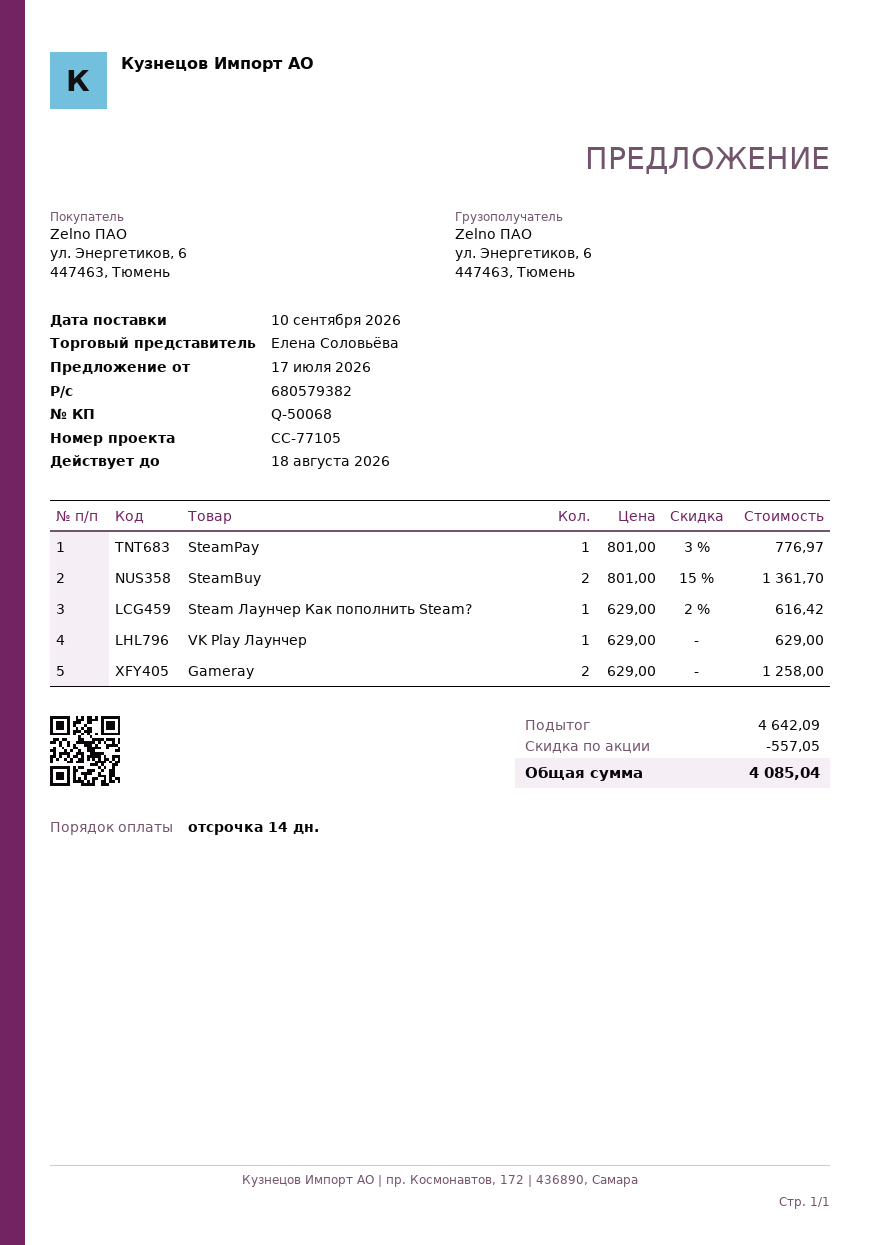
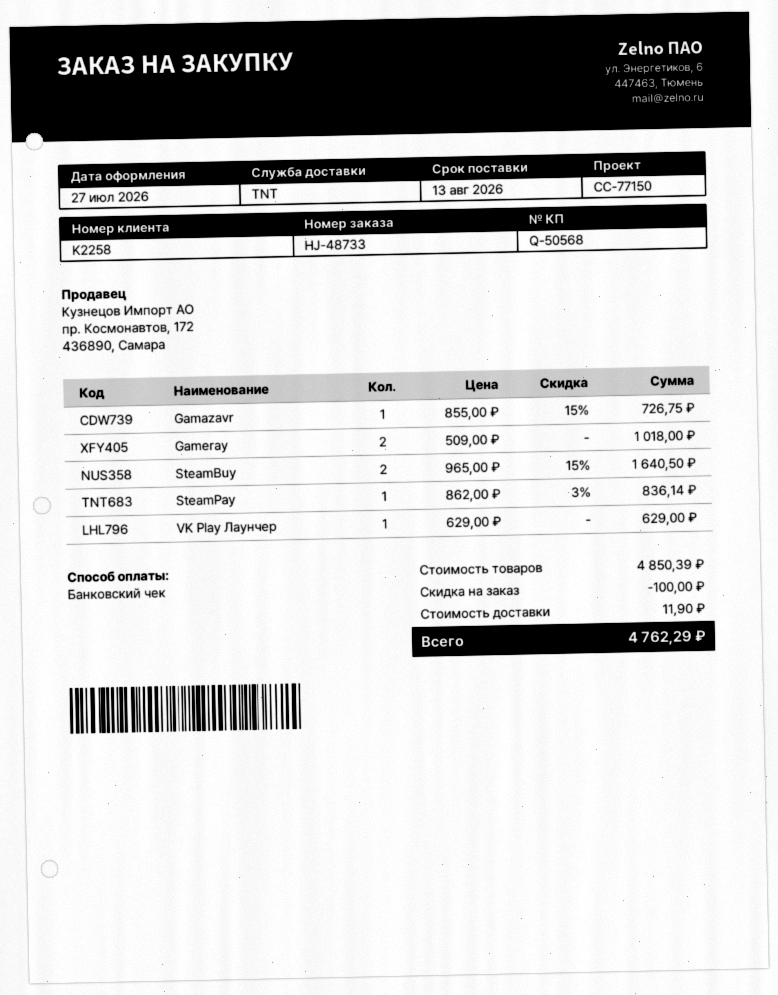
quote number: Q-50068 -> Q-50568
delivery date: 2026-09-10 -> 2026-08-13
reference: CC-77105 -> CC-77150
SteamPay: 1 x 801.00 - 3% = 776.97 -> 1 x 862.00 - 3% = 836.14
SteamBuy: 2 x 801.00 - 15% = 1361.70 -> 2 x 965.00 - 15% = 1640.50
Steam Лаунчер Как пополнить Steam?: 1 x 629.00 - 2% = 616.42 -> none
Gameray: 2 x 629.00 = 1258.00 -> 2 x 509.00 = 1018.00
Gamazavr: none -> 1 x 855.00 - 15% = 726.75
subtotal: 4642.09 -> 4850.39
discount: 557.05 -> 100.00
shipping: none -> 11.90
total: 4085.04 -> 4762.29

